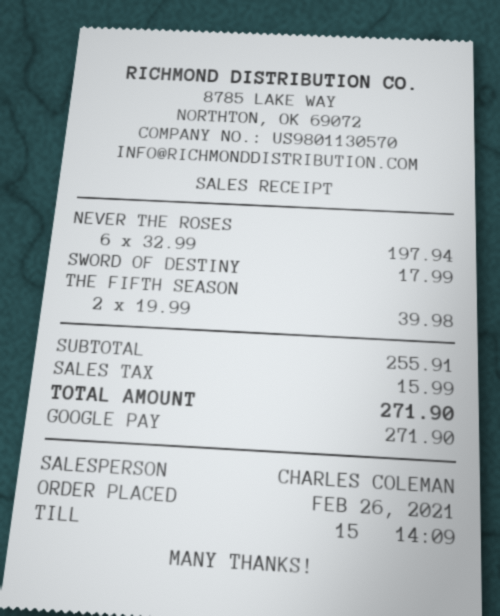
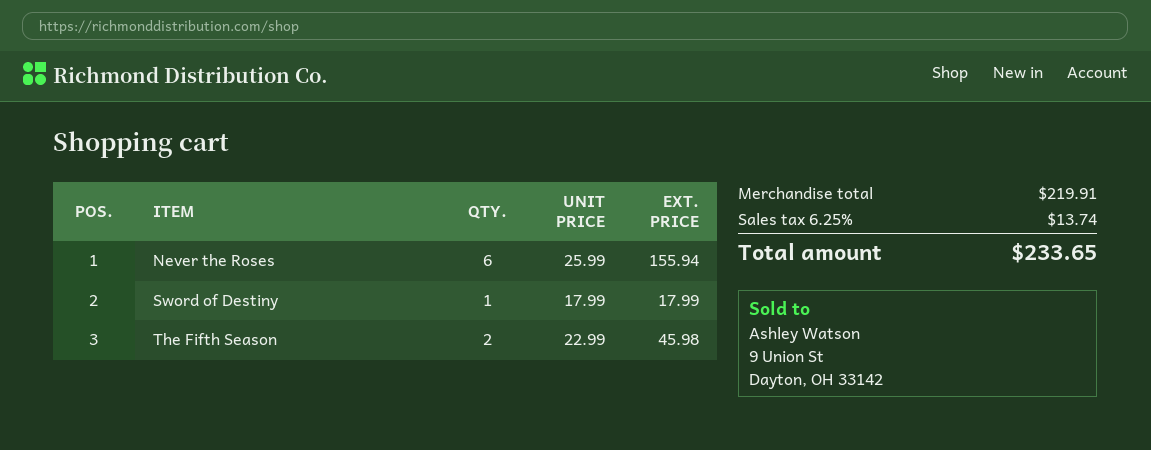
NEVER THE ROSES: 6 x 32.99 = 197.94 -> 6 x 25.99 = 155.94
THE FIFTH SEASON: 2 x 19.99 = 39.98 -> 2 x 22.99 = 45.98
subtotal: 255.91 -> 219.91
tax: 15.99 -> 13.74
total: 271.90 -> 233.65

